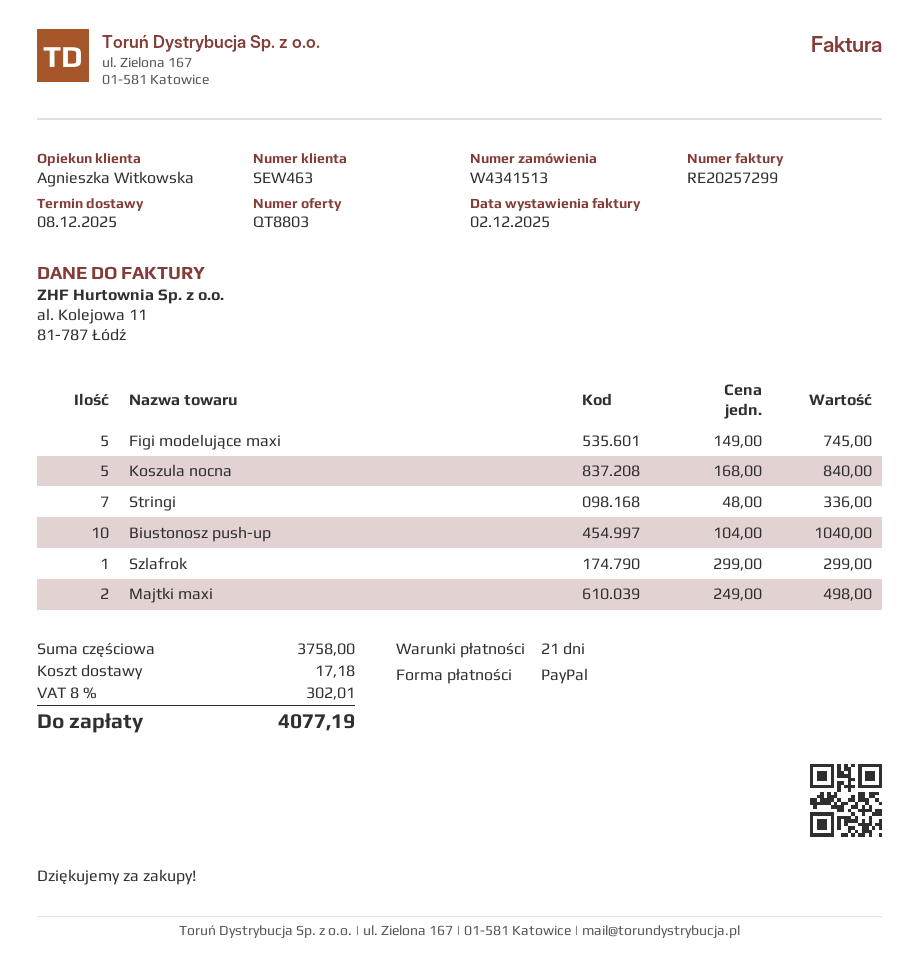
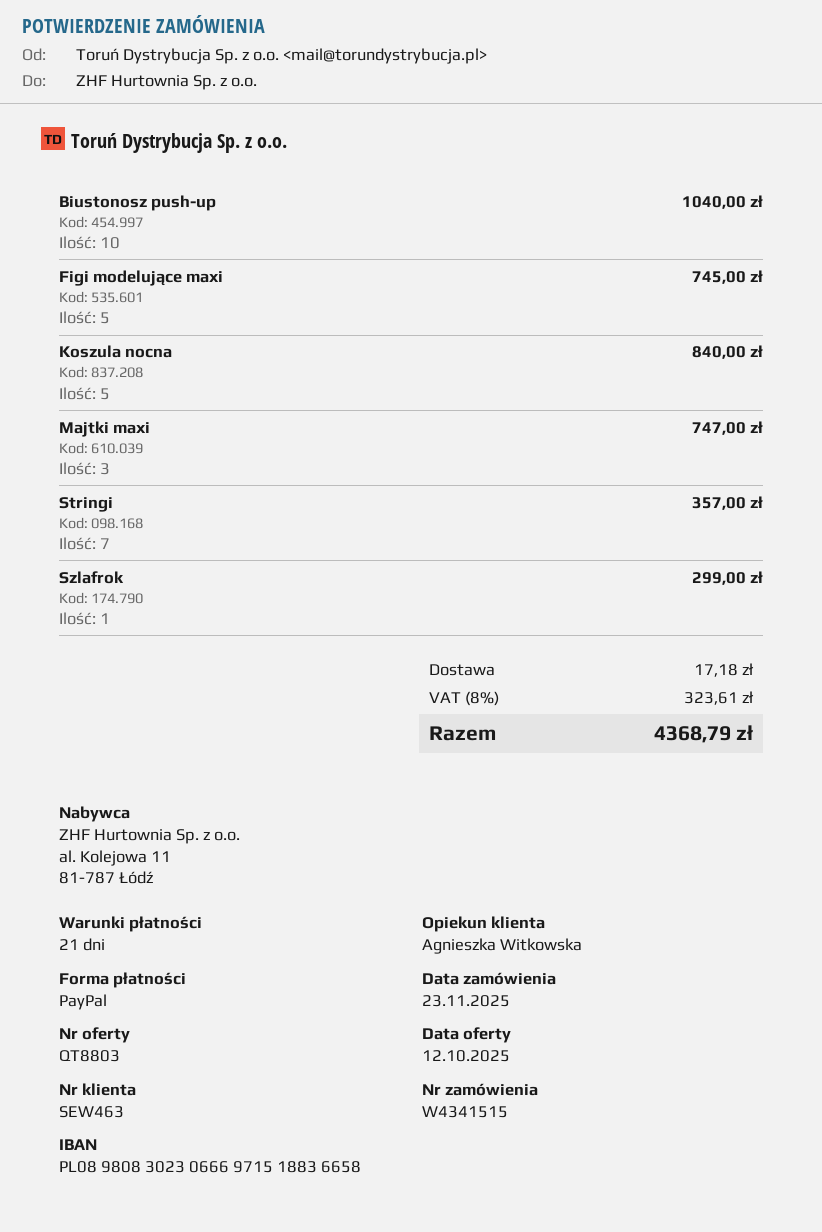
order number: W4341513 -> W4341515
Stringi: 7 for 336.00 -> 7 for 357.00
Majtki maxi: 2 for 498.00 -> 3 for 747.00
tax: 8% = 302.01 -> 8% = 323.61
total: 4077.19 -> 4368.79

